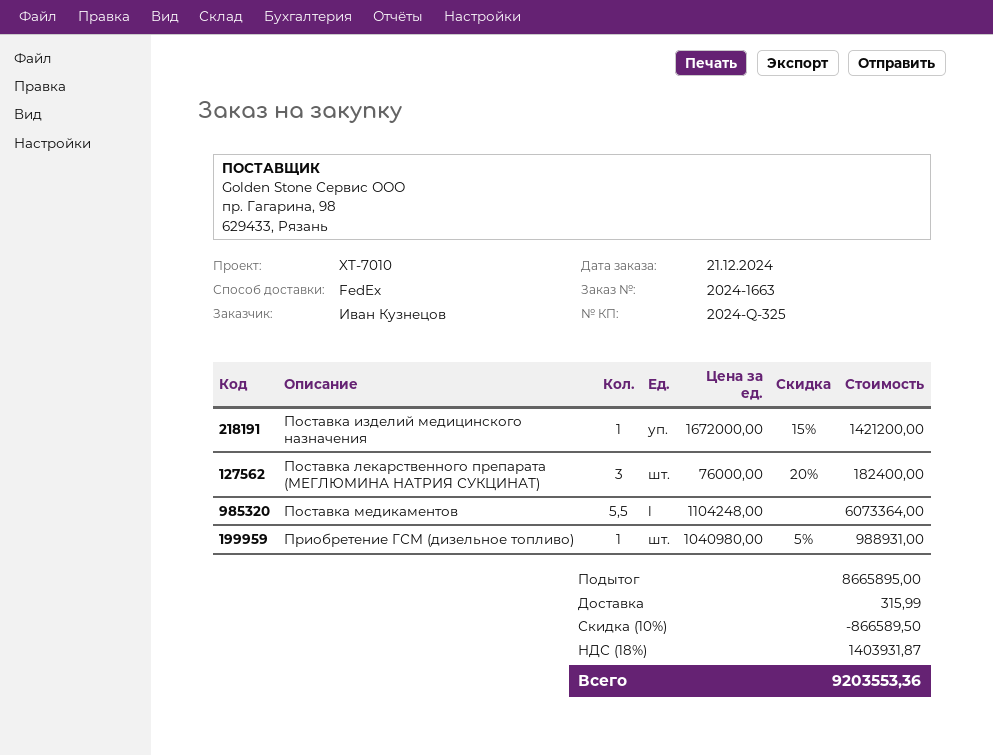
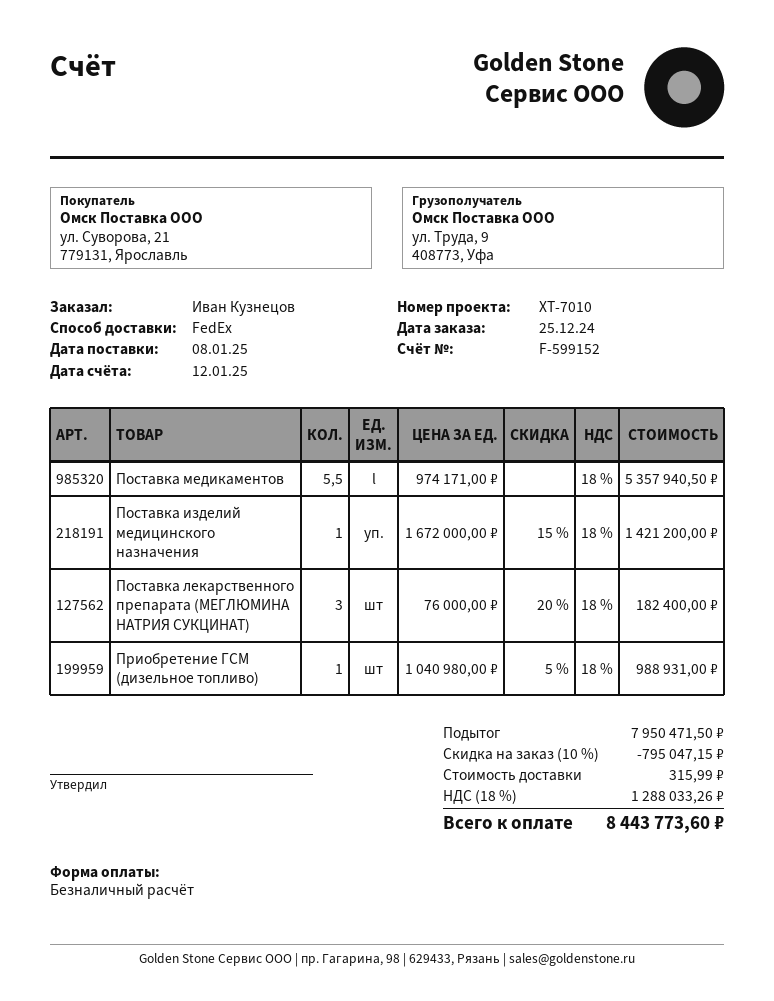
order date: 2024-12-21 -> 2024-12-25
Поставка медикаментов: 5.5 x 1104248.00 = 6073364.00 -> 5.5 x 974171.00 = 5357940.50
subtotal: 8665895.00 -> 7950471.50
discount: 10% = 866589.50 -> 10% = 795047.15
tax: 18% = 1403931.87 -> 18% = 1288033.26
total: 9203553.36 -> 8443773.60

